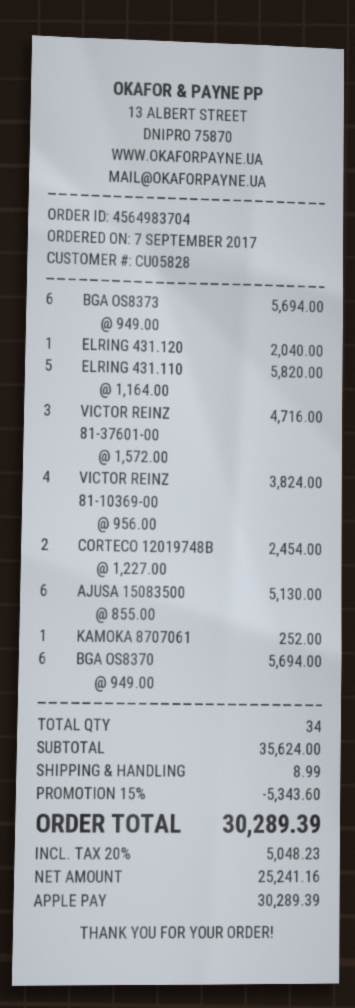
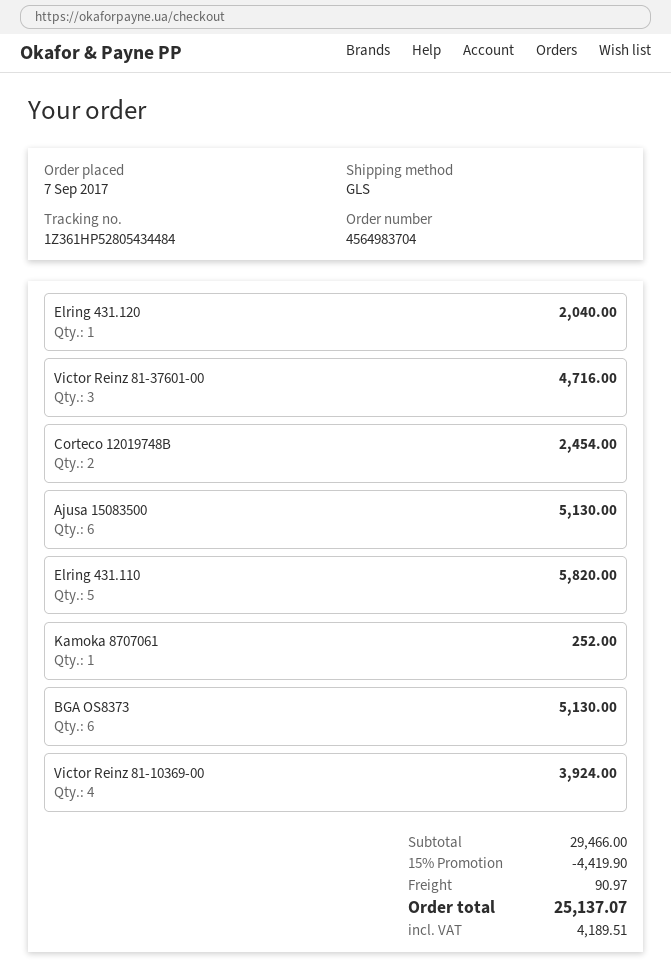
BGA OS8373: 6 for 5694.00 -> 6 for 5130.00
VICTOR REINZ 81-10369-00: 4 for 3824.00 -> 4 for 3924.00
BGA OS8370: 6 for 5694.00 -> none
subtotal: 35624.00 -> 29466.00
discount: 15% = 5343.60 -> 15% = 4419.90
shipping: 8.99 -> 90.97
tax: 5048.23 -> 4189.51
total: 30289.39 -> 25137.07

